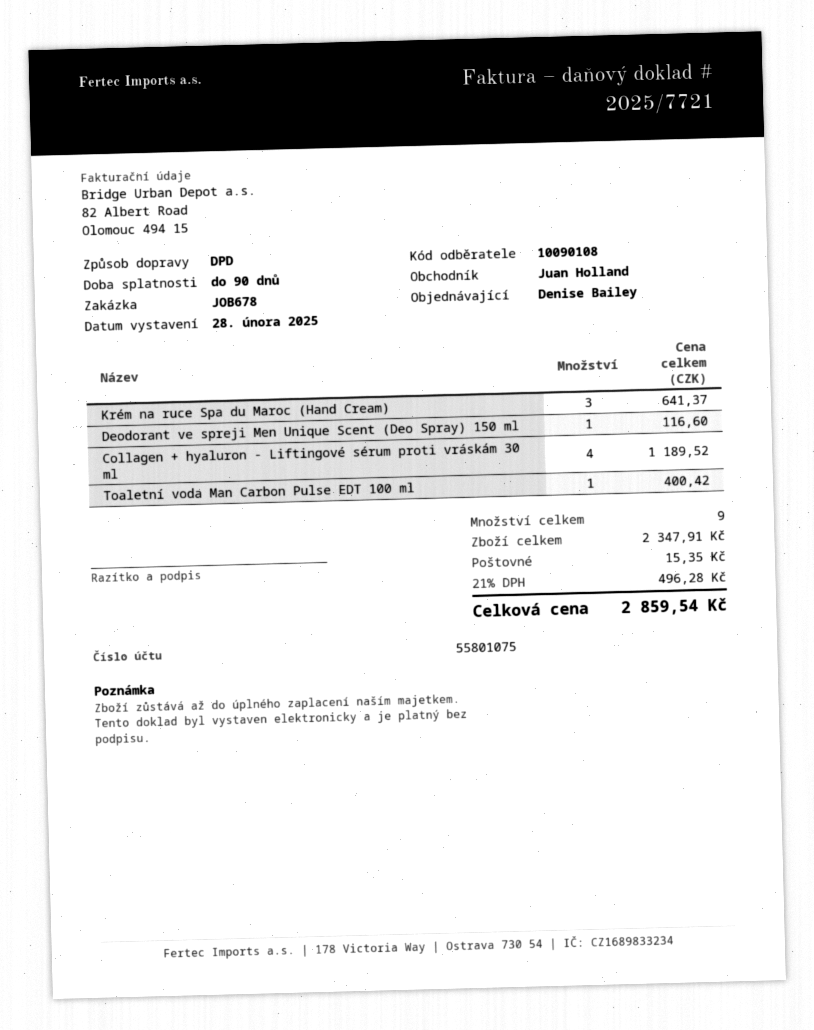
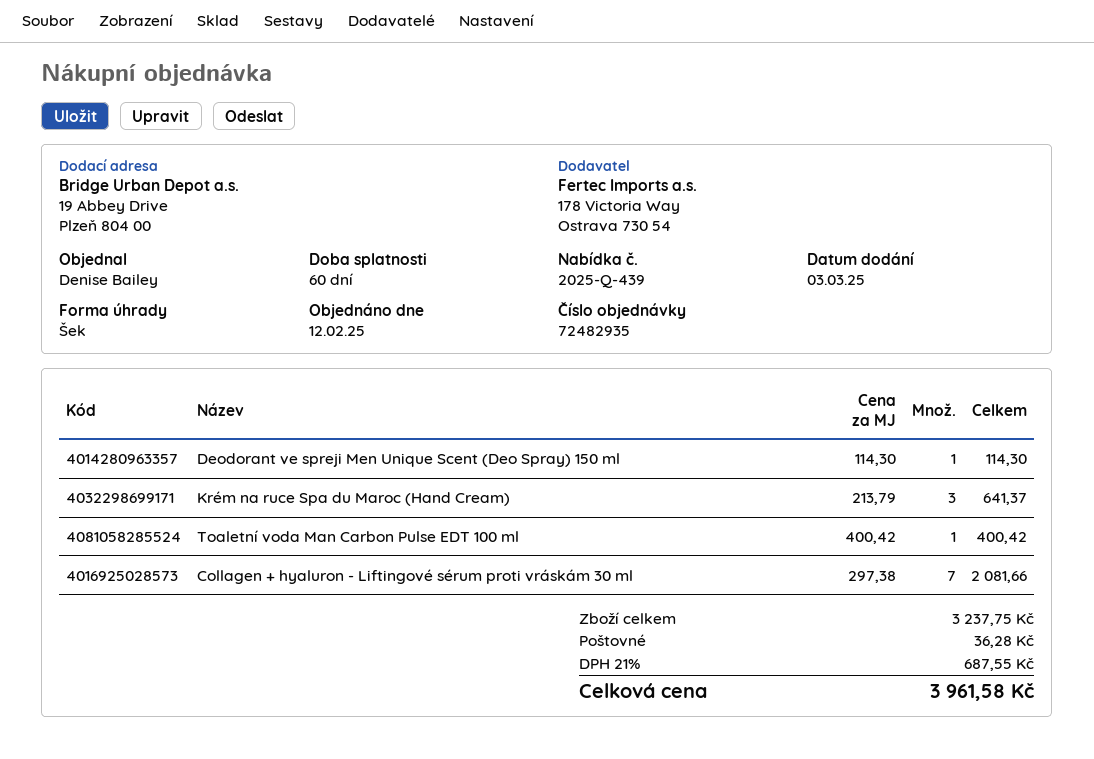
payment terms: 90 days -> 60 days
Deodorant ve spreji Men Unique Scent (Deo Spray) 150 ml: 1 for 116.60 -> 1 for 114.30
Collagen + hyaluron - Liftingové sérum proti vráskám 30 ml: 4 for 1189.52 -> 7 for 2081.66
subtotal: 2347.91 -> 3237.75
shipping: 15.35 -> 36.28
tax: 21% = 496.28 -> 21% = 687.55
total: 2859.54 -> 3961.58

